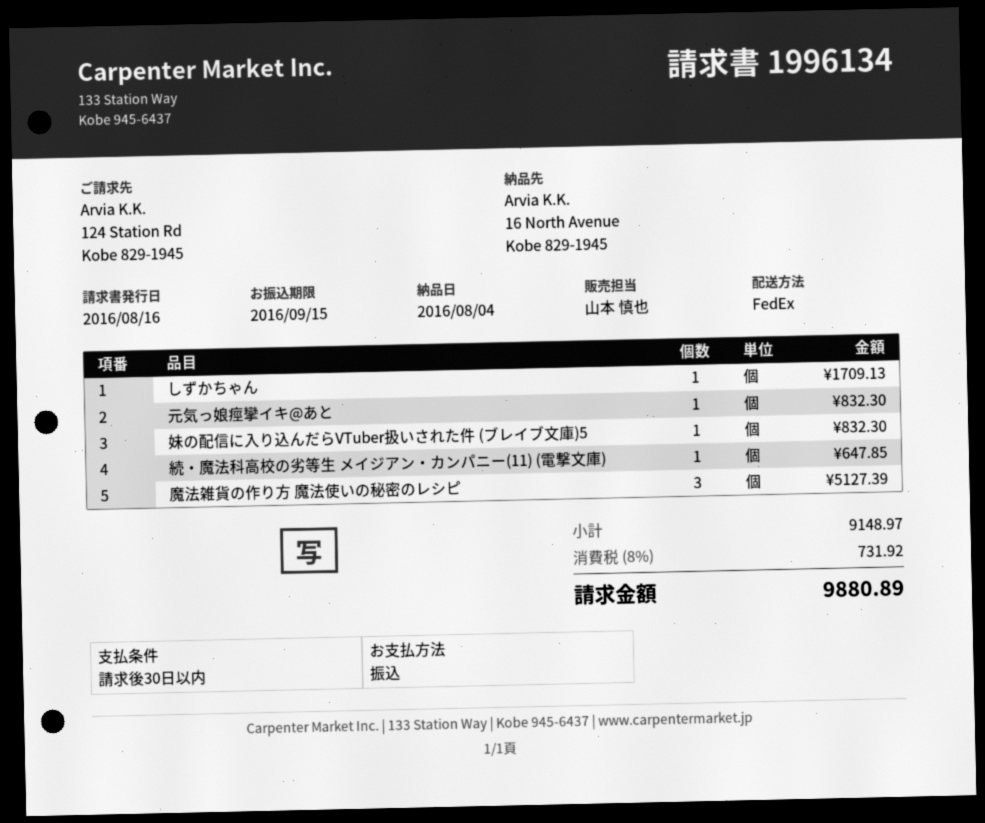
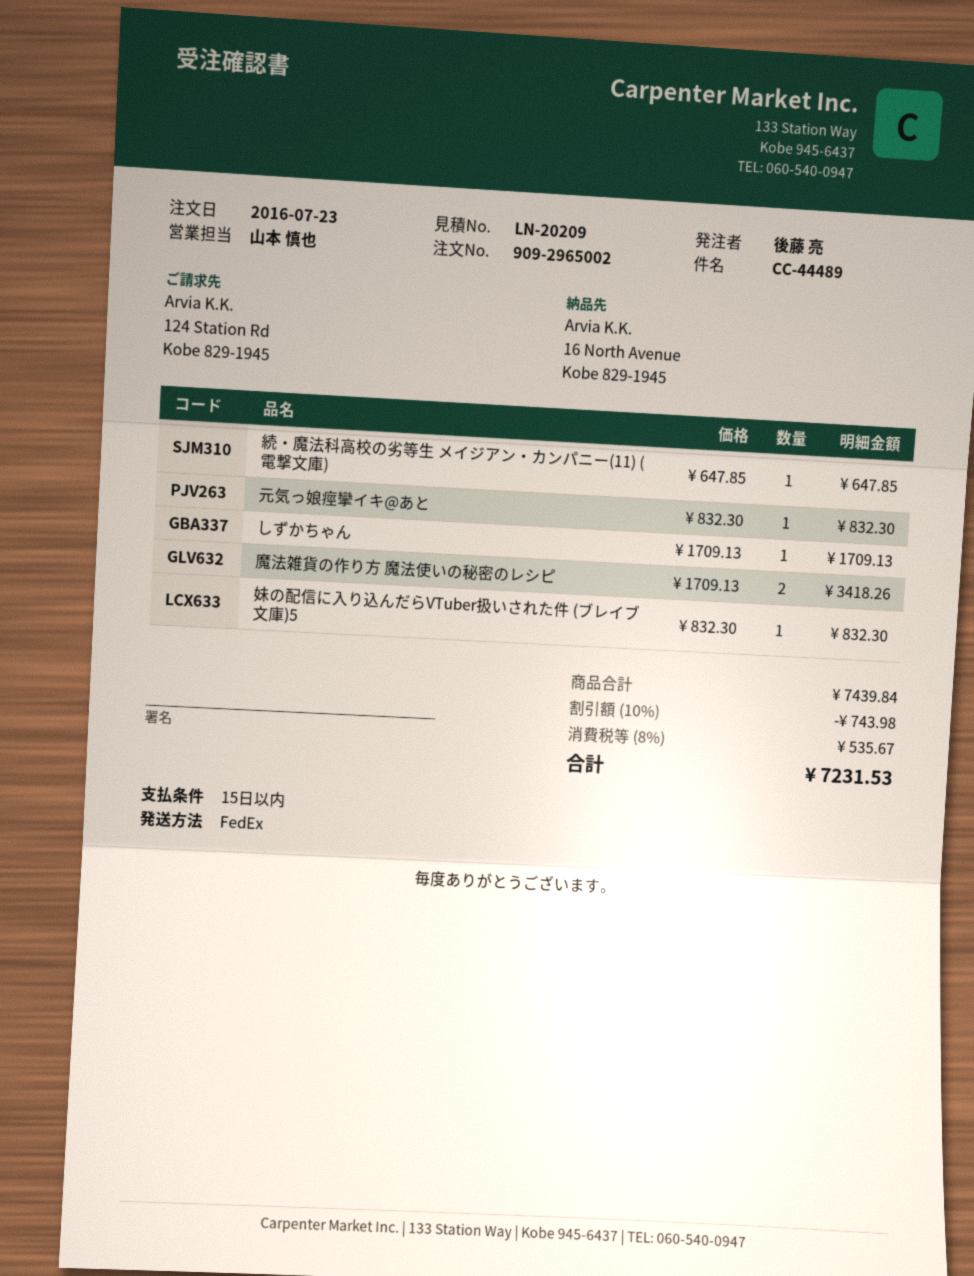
payment terms: 30 days -> 15 days
魔法雑貨の作り方 魔法使いの秘密のレシピ: 3 for 5127.39 -> 2 for 3418.26
subtotal: 9148.97 -> 7439.84
discount: none -> 10% = 743.98
tax: 8% = 731.92 -> 8% = 535.67
total: 9880.89 -> 7231.53

